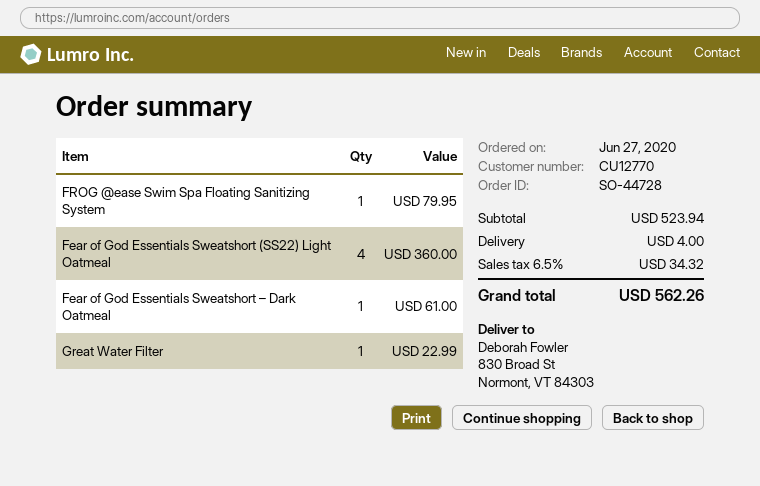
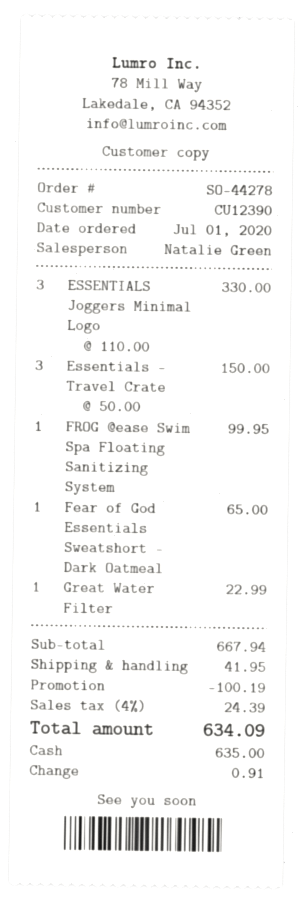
order number: SO-44728 -> SO-44278
order date: 2020-06-27 -> 2020-07-01
customer number: CU12770 -> CU12390
FROG @ease Swim Spa Floating Sanitizing System: 1 for 79.95 -> 1 for 99.95
Fear of God Essentials Sweatshort (SS22) Light Oatmeal: 4 for 360.00 -> none
Fear of God Essentials Sweatshort – Dark Oatmeal: 1 for 61.00 -> 1 for 65.00
ESSENTIALS Joggers Minimal Logo: none -> 3 for 330.00
Essentials - Travel Crate: none -> 3 for 150.00
subtotal: 523.94 -> 667.94
discount: none -> 100.19
shipping: 4.00 -> 41.95
tax: 6.5% = 34.32 -> 4% = 24.39
total: 562.26 -> 634.09

